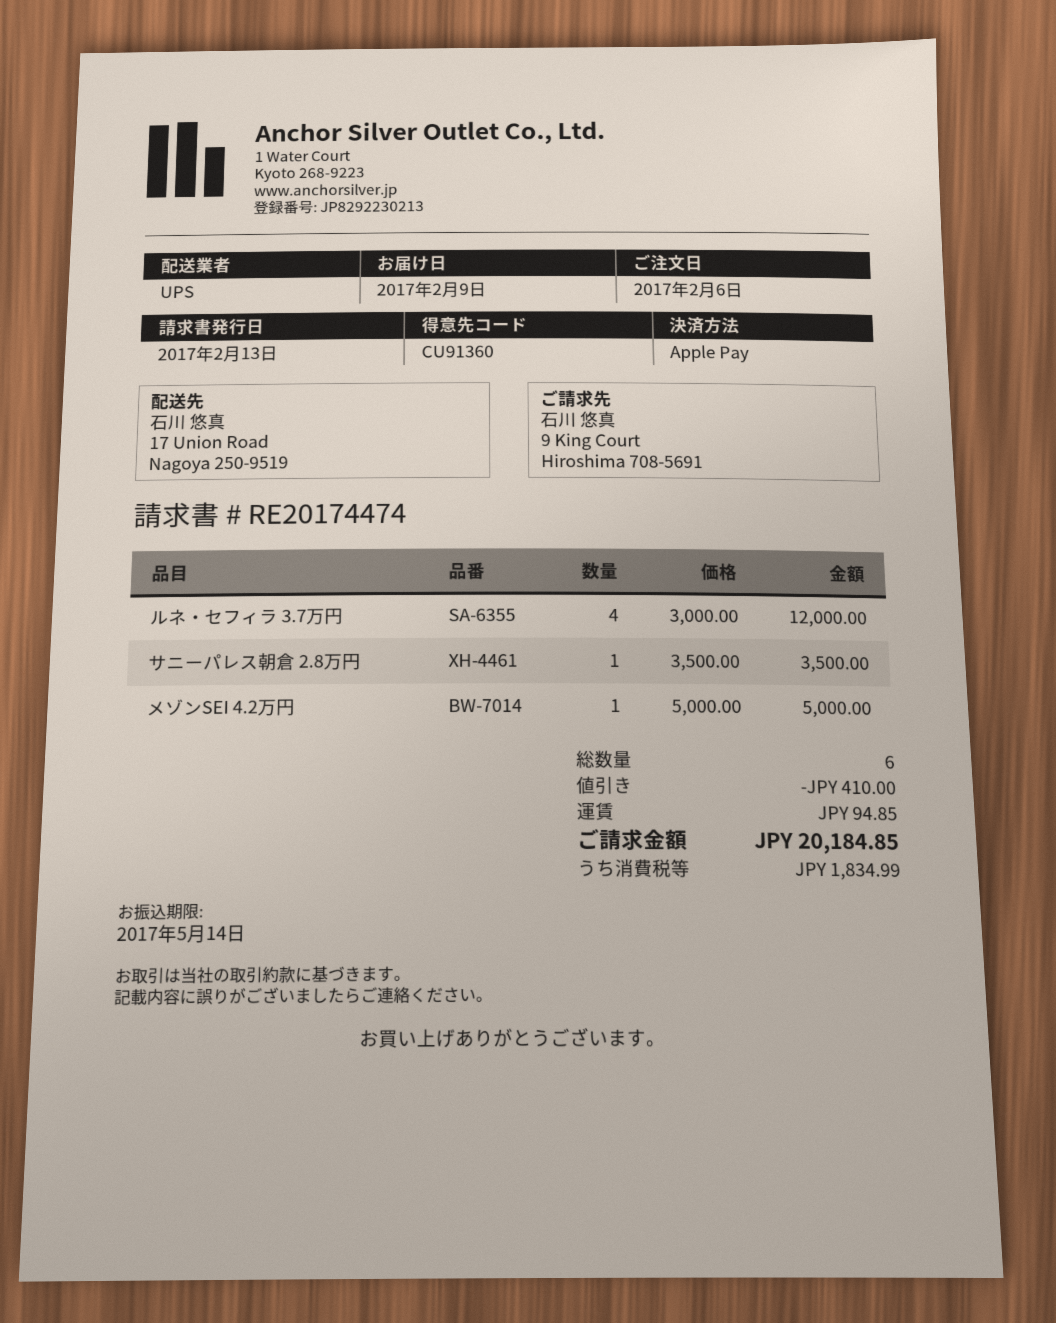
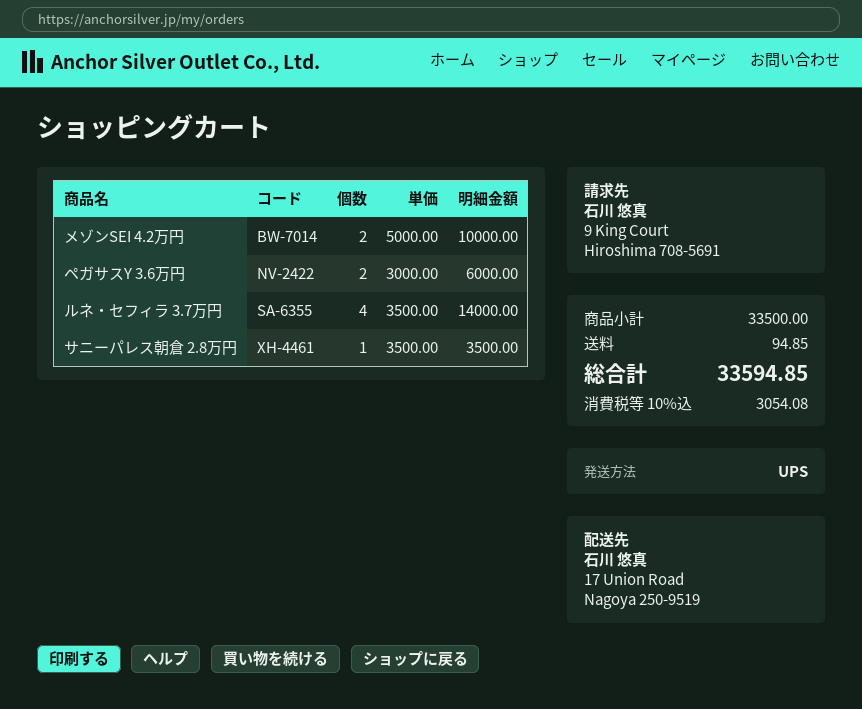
ルネ・セフィラ 3.7万円: 4 x 3000.00 = 12000.00 -> 4 x 3500.00 = 14000.00
メゾンSEI 4.2万円: 1 x 5000.00 = 5000.00 -> 2 x 5000.00 = 10000.00
ペガサスY 3.6万円: none -> 2 x 3000.00 = 6000.00
discount: 410.00 -> none
tax: 1834.99 -> 3054.08
total: 20184.85 -> 33594.85

